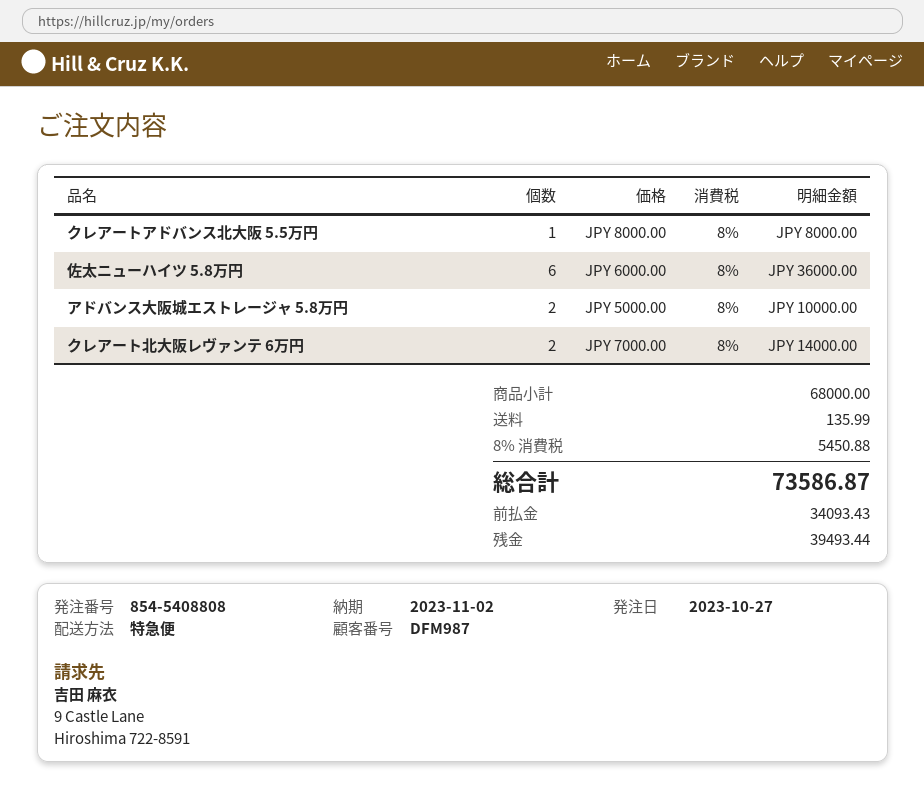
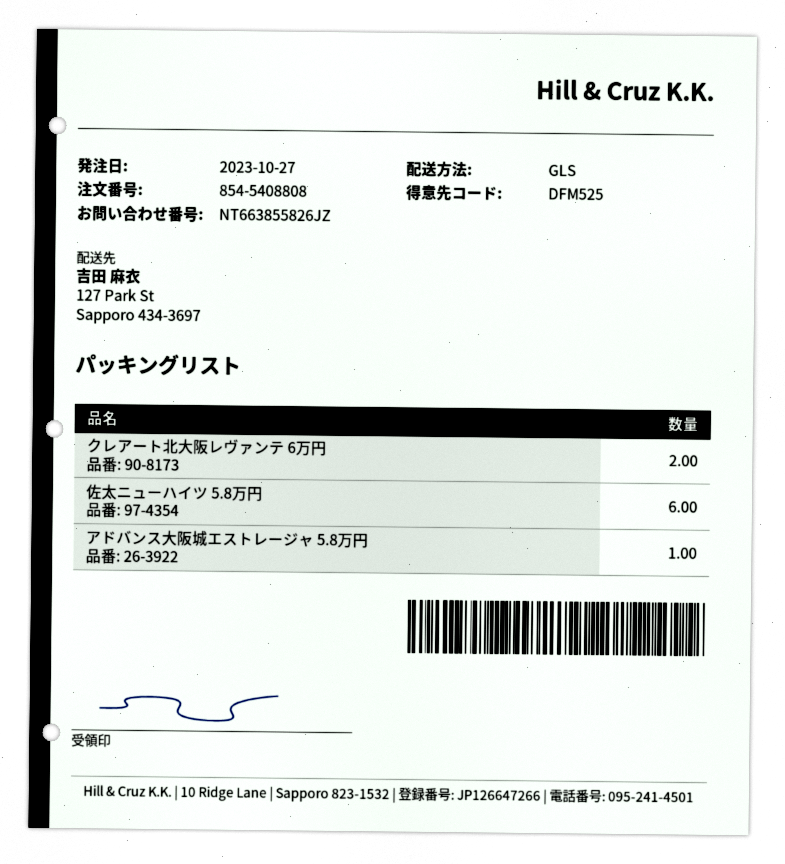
customer number: DFM987 -> DFM525
shipping method: express -> GLS
クレアートアドバンス北大阪 5.5万円: 1 -> none
アドバンス大阪城エストレージャ 5.8万円: 2 -> 1

